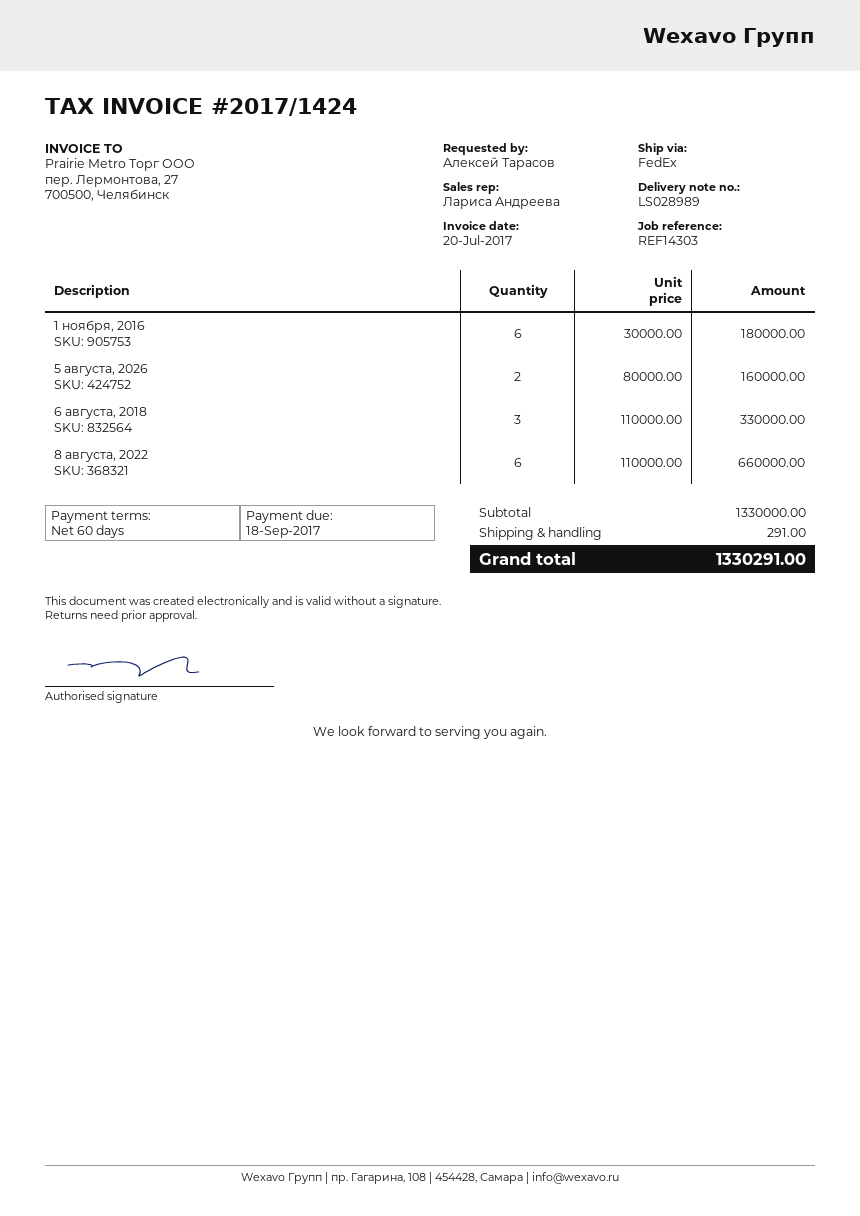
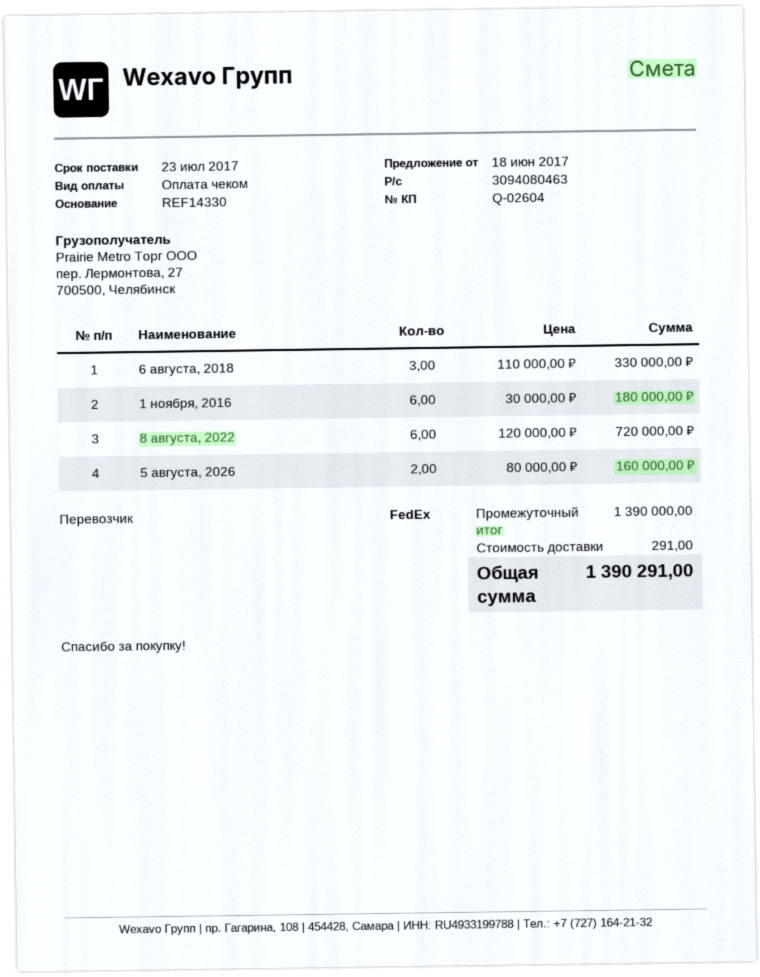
reference: REF14303 -> REF14330
8 августа, 2022: 6 x 110000.00 = 660000.00 -> 6 x 120000.00 = 720000.00
subtotal: 1330000.00 -> 1390000.00
total: 1330291.00 -> 1390291.00

